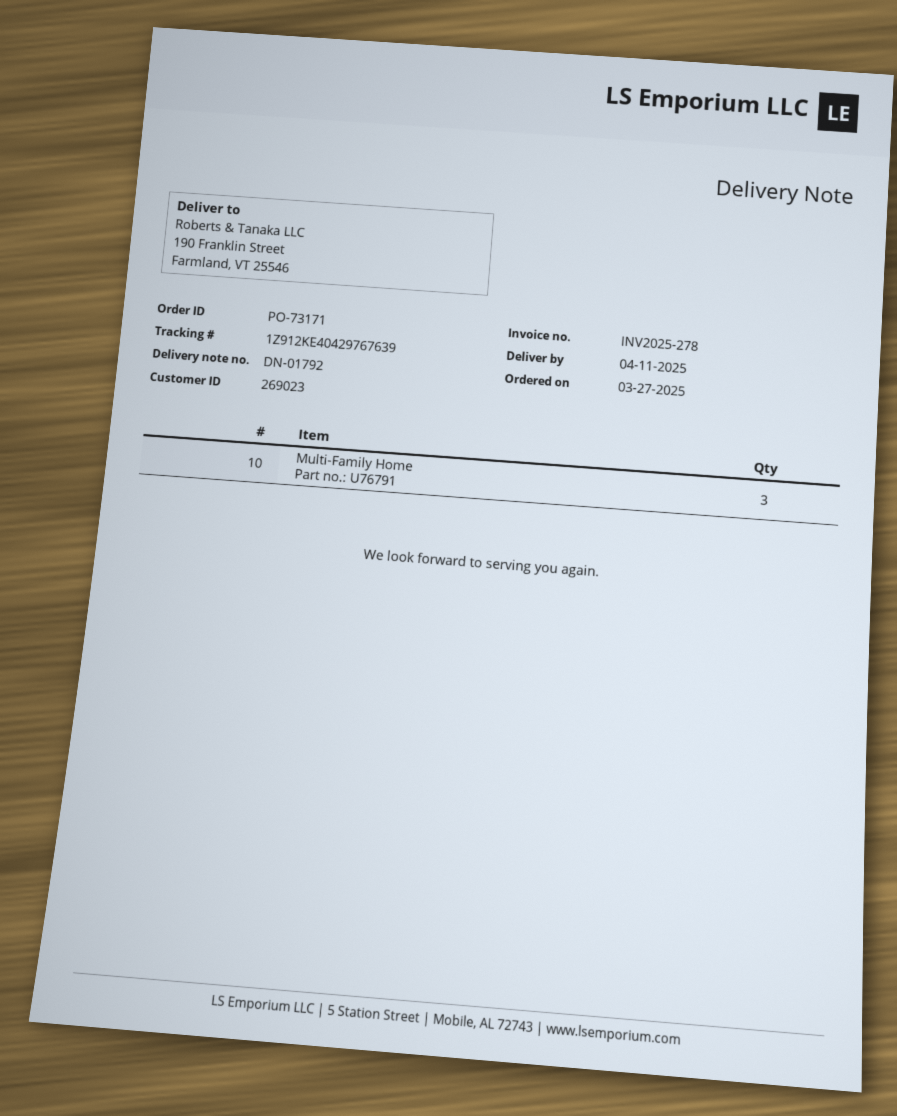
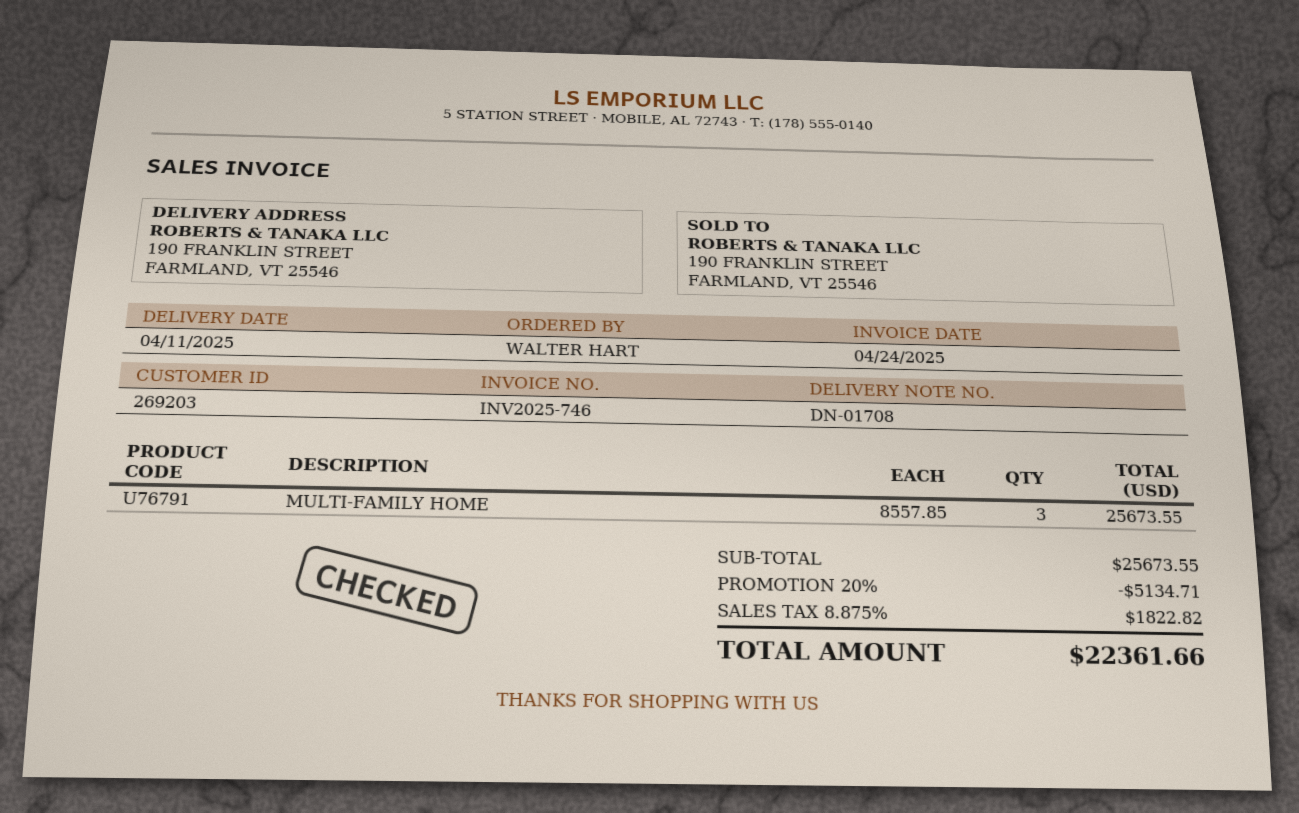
delivery note number: DN-01792 -> DN-01708
invoice number: INV2025-278 -> INV2025-746
customer number: 269023 -> 269203

